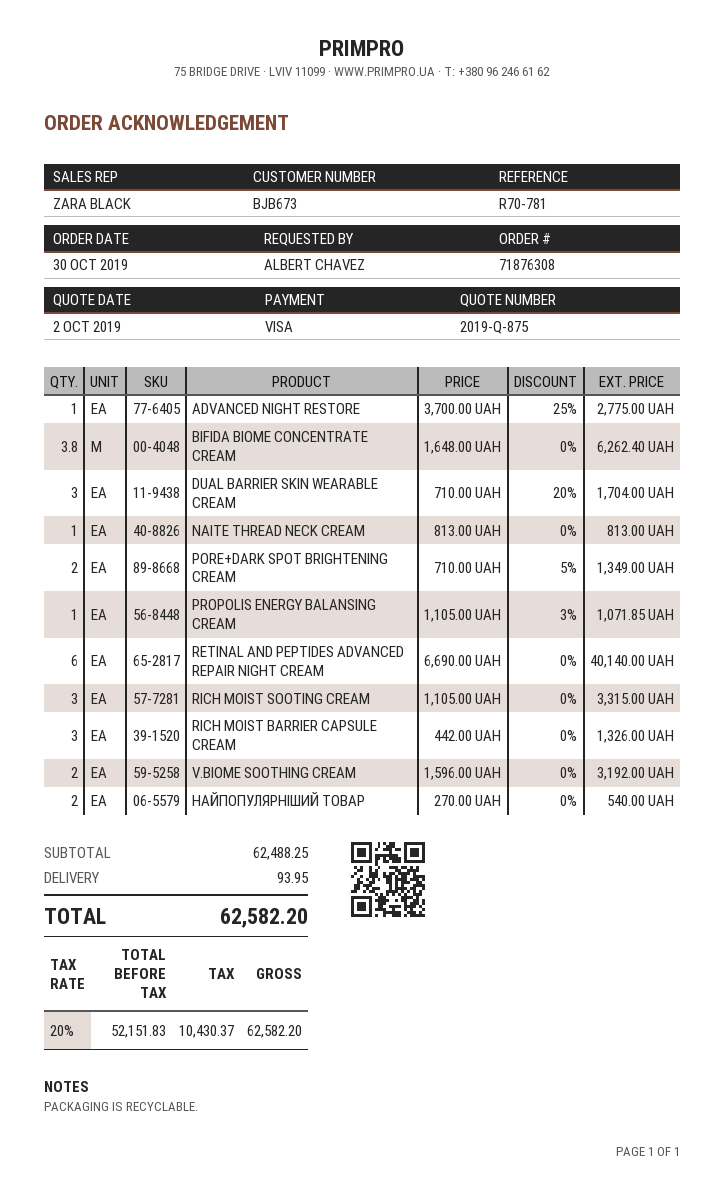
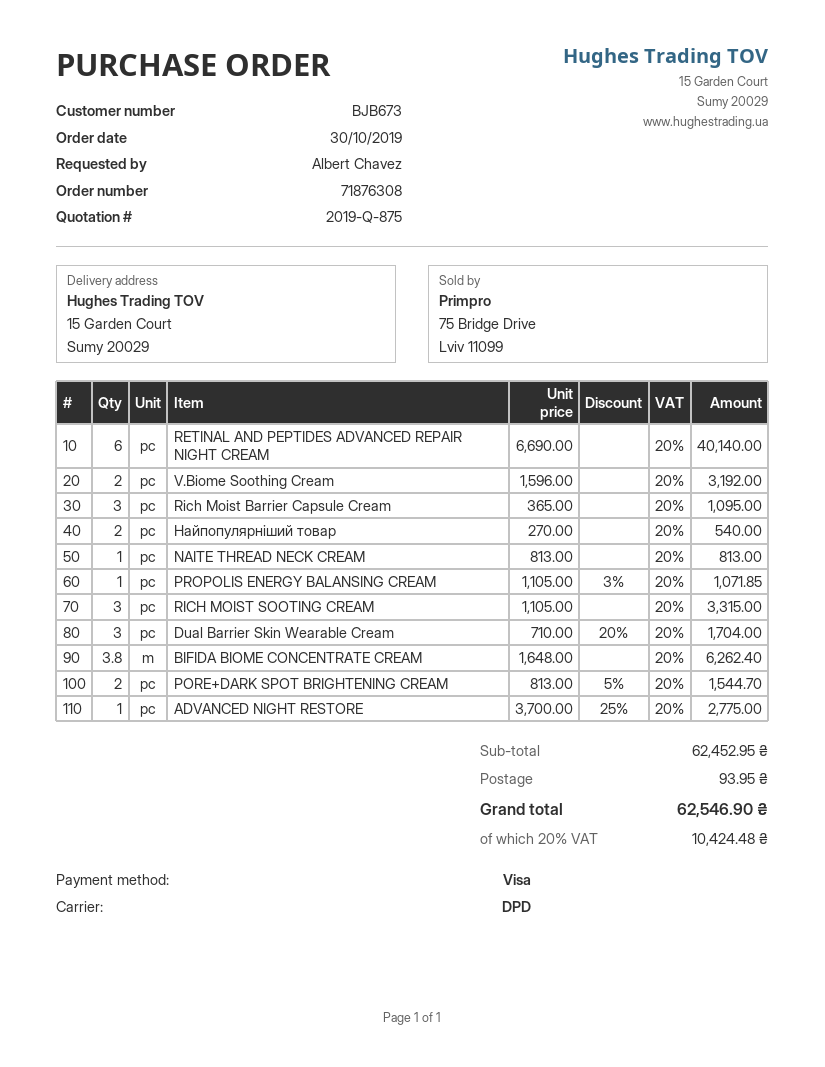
PORE+DARK SPOT BRIGHTENING CREAM: 2 x 710.00 - 5% = 1349.00 -> 2 x 813.00 - 5% = 1544.70
RICH MOIST BARRIER CAPSULE CREAM: 3 x 442.00 = 1326.00 -> 3 x 365.00 = 1095.00
subtotal: 62488.25 -> 62452.95
tax: 20% = 10430.37 -> 20% = 10424.48
total: 62582.20 -> 62546.90

